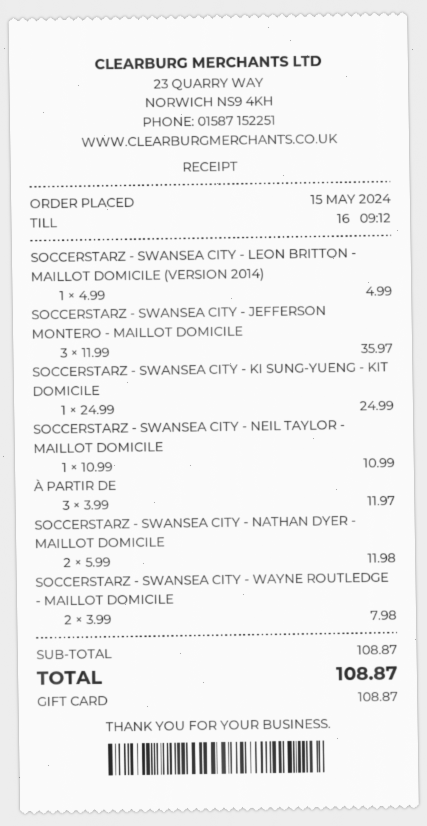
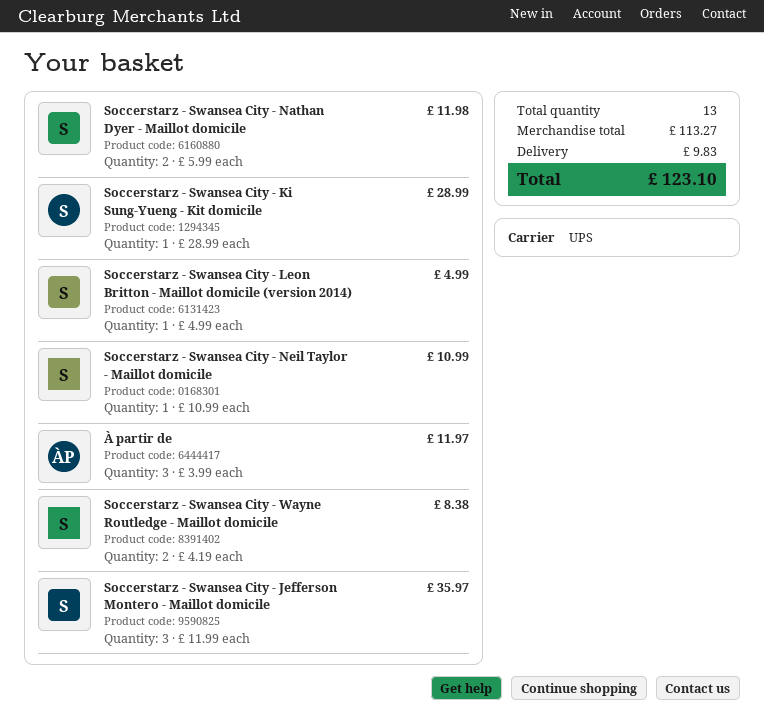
SOCCERSTARZ - SWANSEA CITY - KI SUNG-YUENG - KIT DOMICILE: 1 x 24.99 = 24.99 -> 1 x 28.99 = 28.99
SOCCERSTARZ - SWANSEA CITY - WAYNE ROUTLEDGE - MAILLOT DOMICILE: 2 x 3.99 = 7.98 -> 2 x 4.19 = 8.38
subtotal: 108.87 -> 113.27
shipping: none -> 9.83
total: 108.87 -> 123.10

